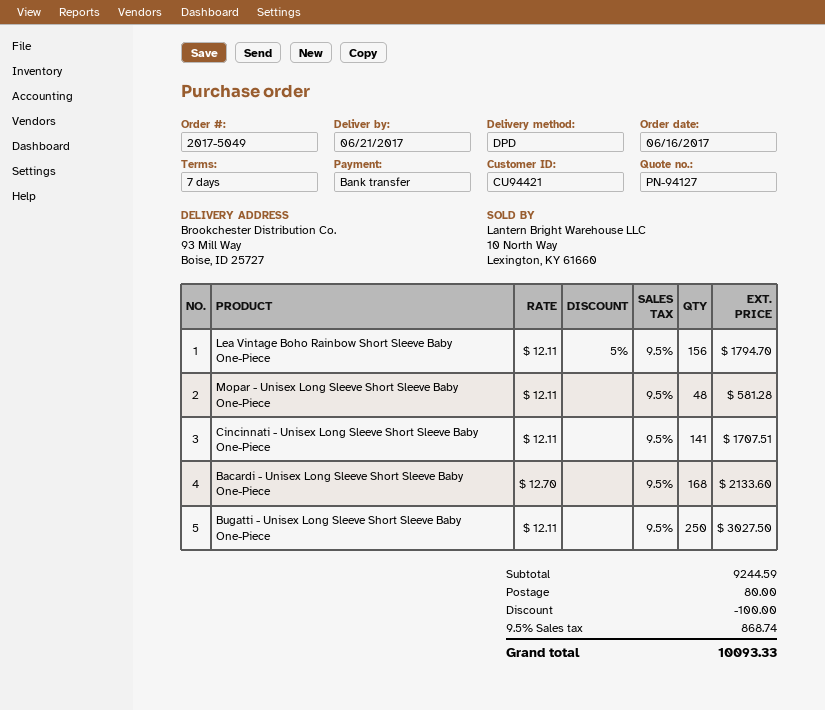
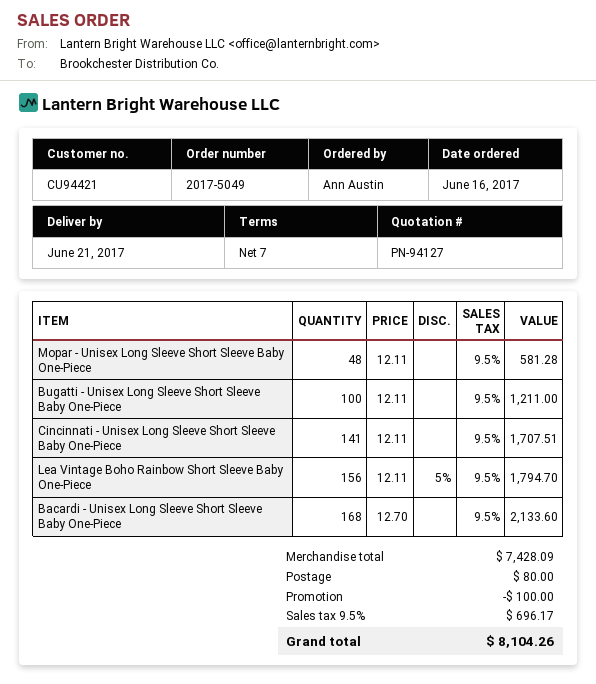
Bugatti - Unisex Long Sleeve Short Sleeve Baby One-Piece: 250 x 12.11 = 3027.50 -> 100 x 12.11 = 1211.00
subtotal: 9244.59 -> 7428.09
tax: 9.5% = 868.74 -> 9.5% = 696.17
total: 10093.33 -> 8104.26

